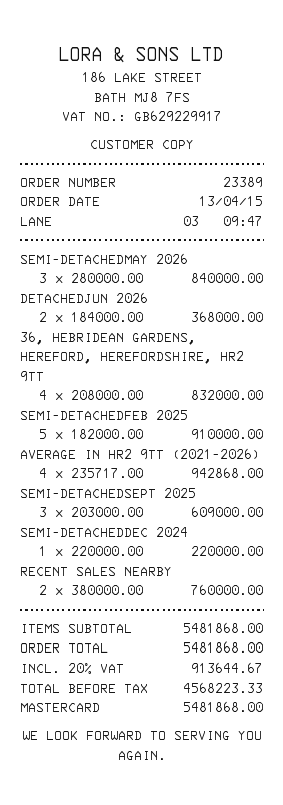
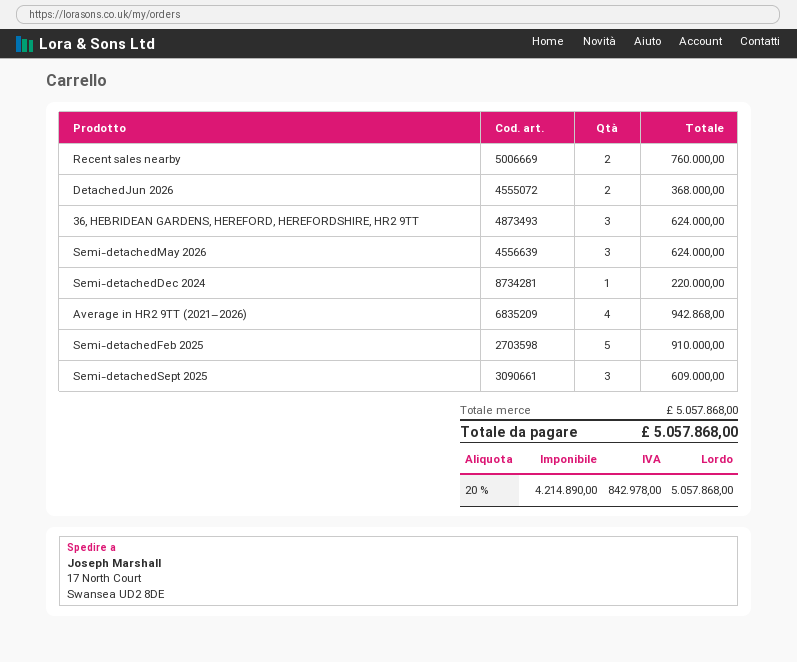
SEMI-DETACHEDMAY 2026: 3 for 840000.00 -> 3 for 624000.00
36, HEBRIDEAN GARDENS, HEREFORD, HEREFORDSHIRE, HR2 9TT: 4 for 832000.00 -> 3 for 624000.00
subtotal: 5481868.00 -> 5057868.00
net: 4568223.33 -> 4214890.00
tax: 20% = 913644.67 -> 20% = 842978.00
total: 5481868.00 -> 5057868.00

